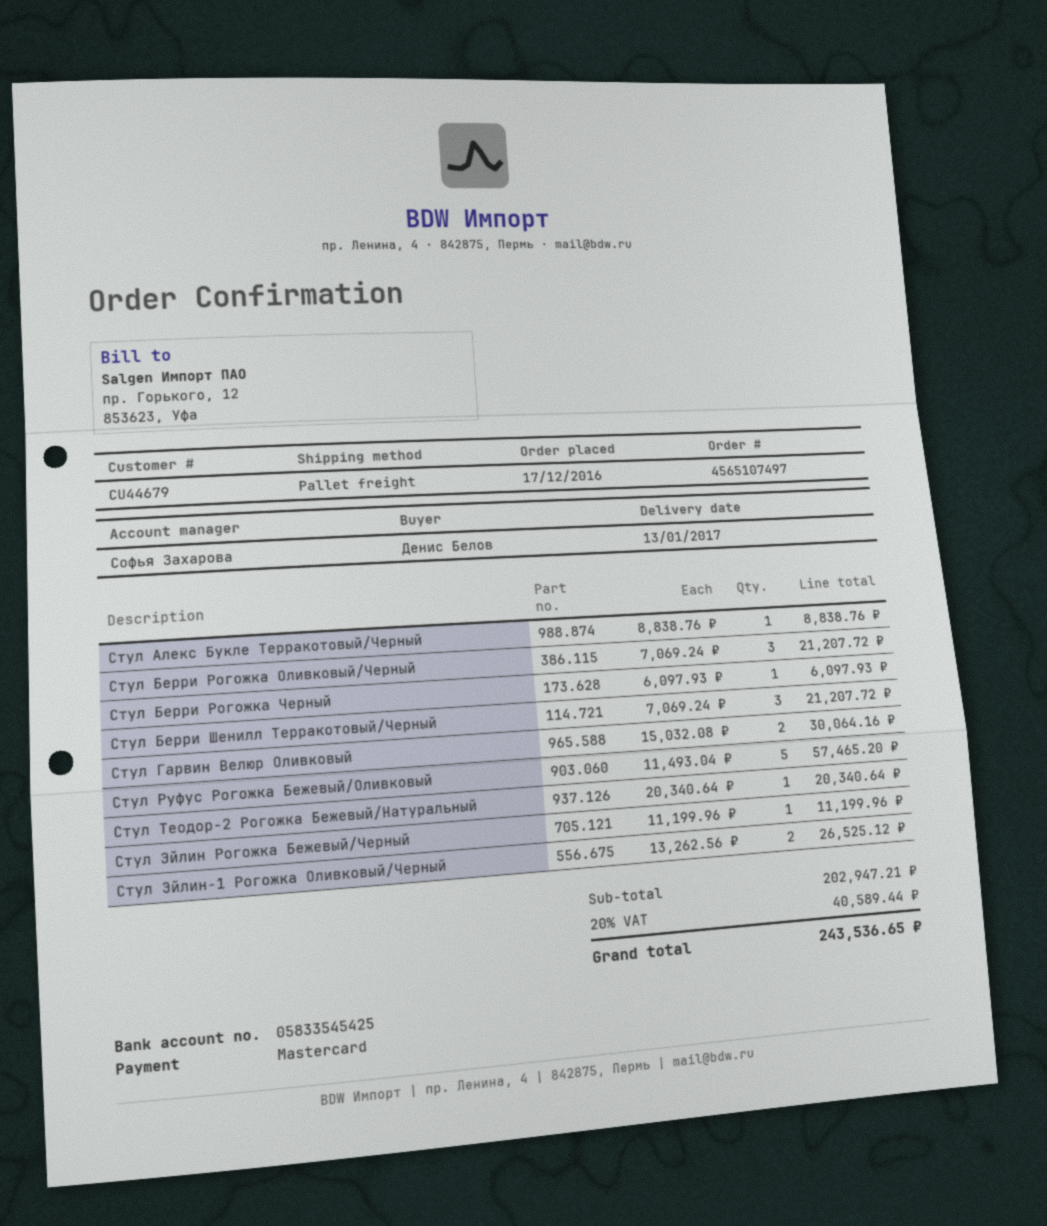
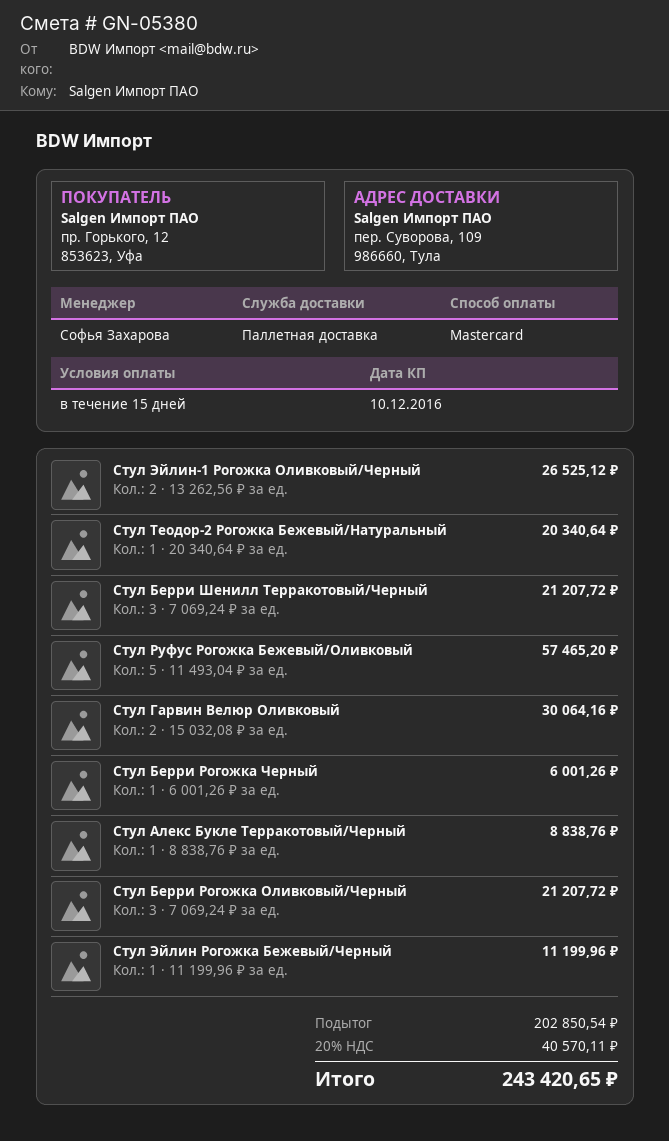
Стул Берри Рогожка Черный: 1 x 6097.93 = 6097.93 -> 1 x 6001.26 = 6001.26
subtotal: 202947.21 -> 202850.54
tax: 20% = 40589.44 -> 20% = 40570.11
total: 243536.65 -> 243420.65

